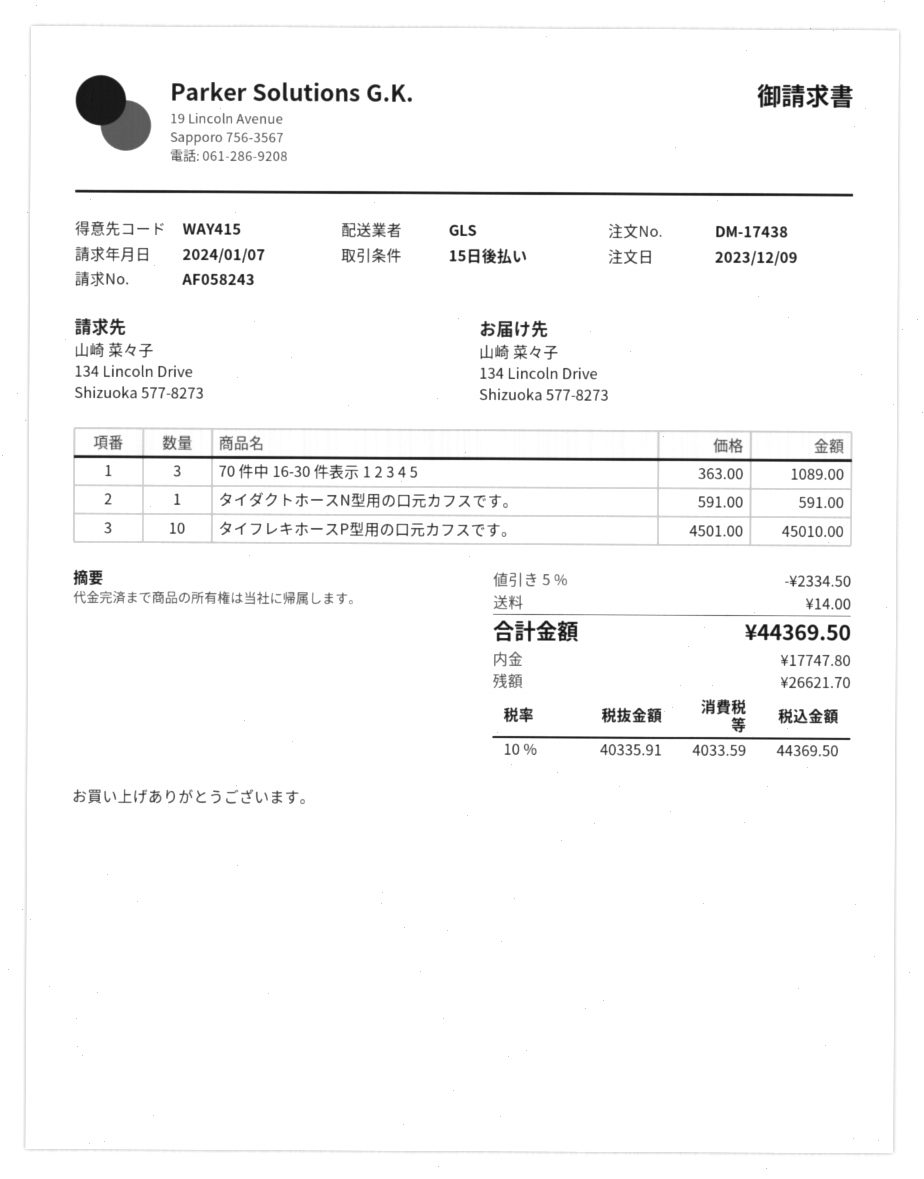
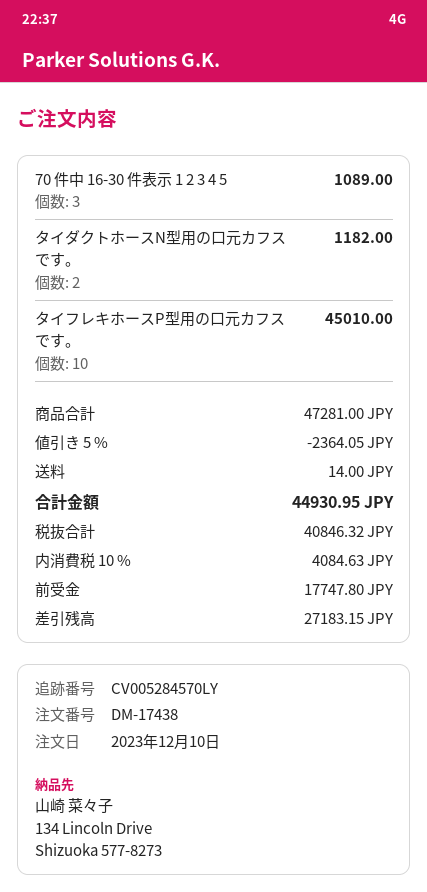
order date: 2023-12-09 -> 2023-12-10
タイダクトホースN型用の口元カフスです。: 1 for 591.00 -> 2 for 1182.00
discount: 5% = 2334.50 -> 5% = 2364.05
net: 40335.91 -> 40846.32
tax: 10% = 4033.59 -> 10% = 4084.63
total: 44369.50 -> 44930.95
balance: 26621.70 -> 27183.15

